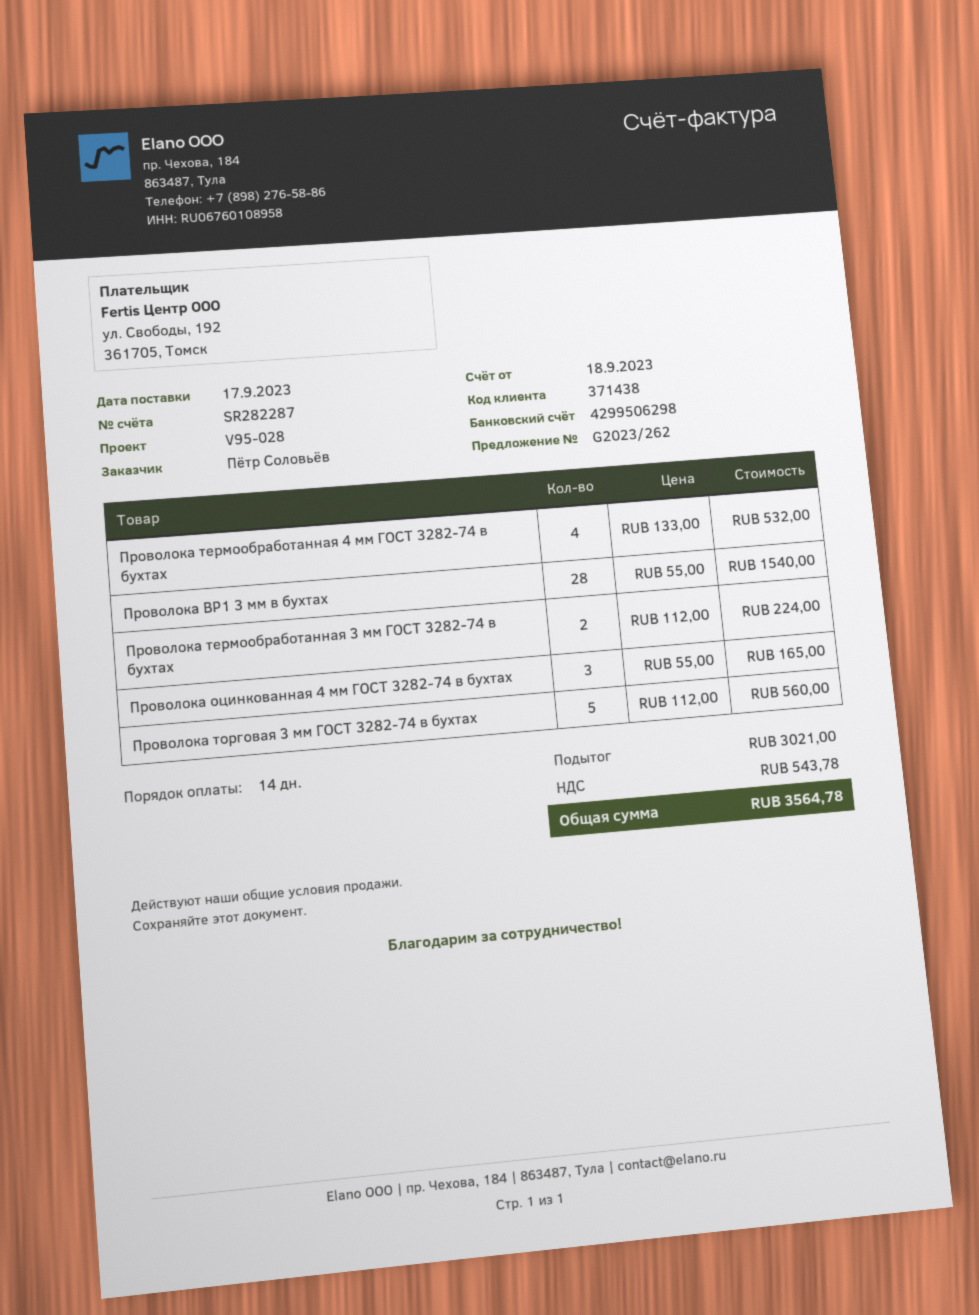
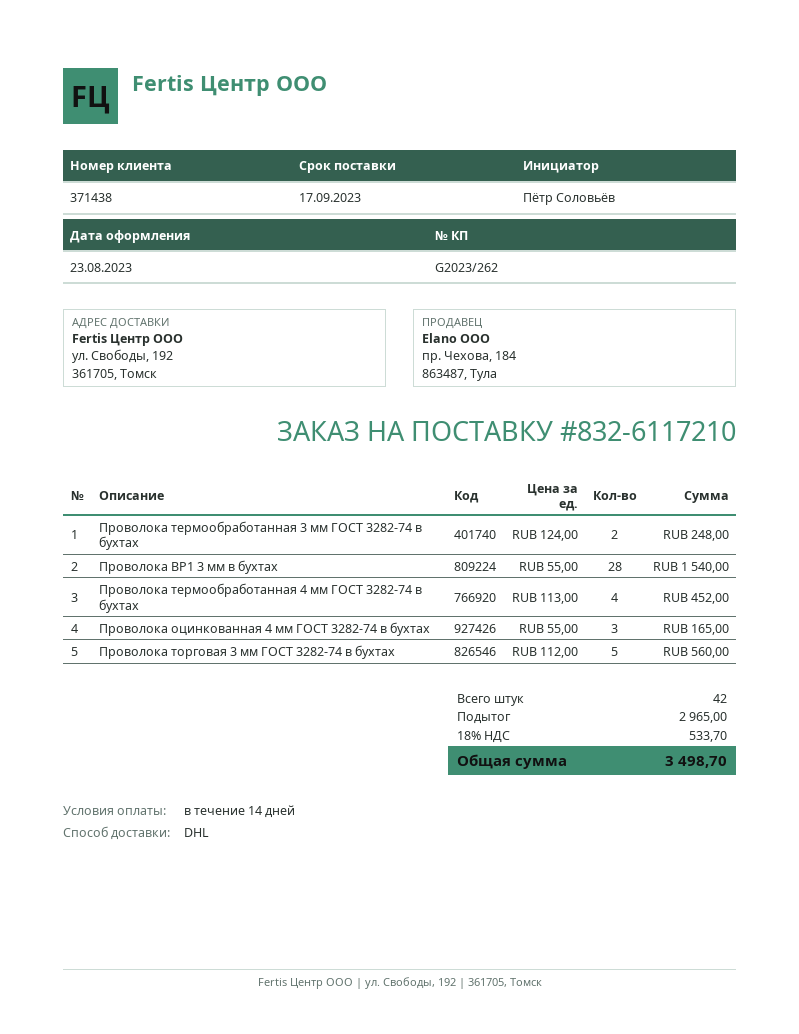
Проволока термообработанная 4 мм ГОСТ 3282-74 в бухтах: 4 x 133.00 = 532.00 -> 4 x 113.00 = 452.00
Проволока термообработанная 3 мм ГОСТ 3282-74 в бухтах: 2 x 112.00 = 224.00 -> 2 x 124.00 = 248.00
subtotal: 3021.00 -> 2965.00
tax: 543.78 -> 533.70
total: 3564.78 -> 3498.70

